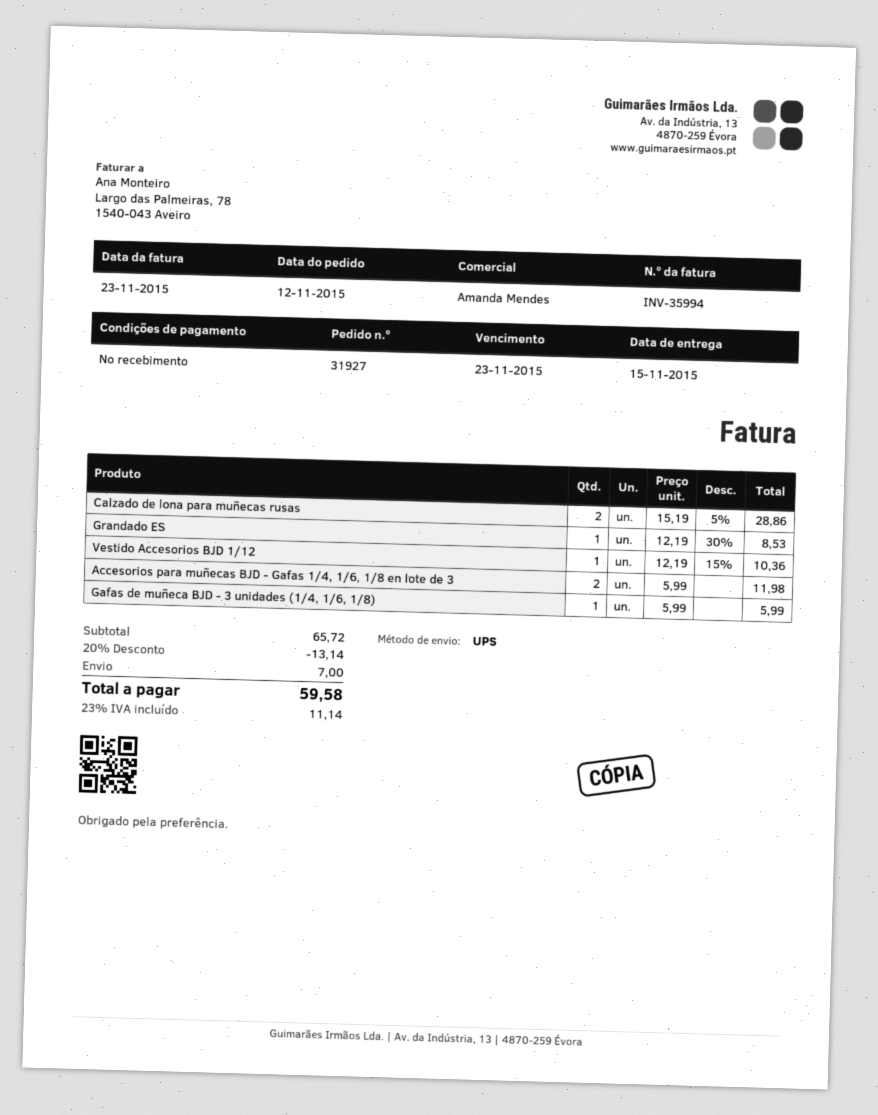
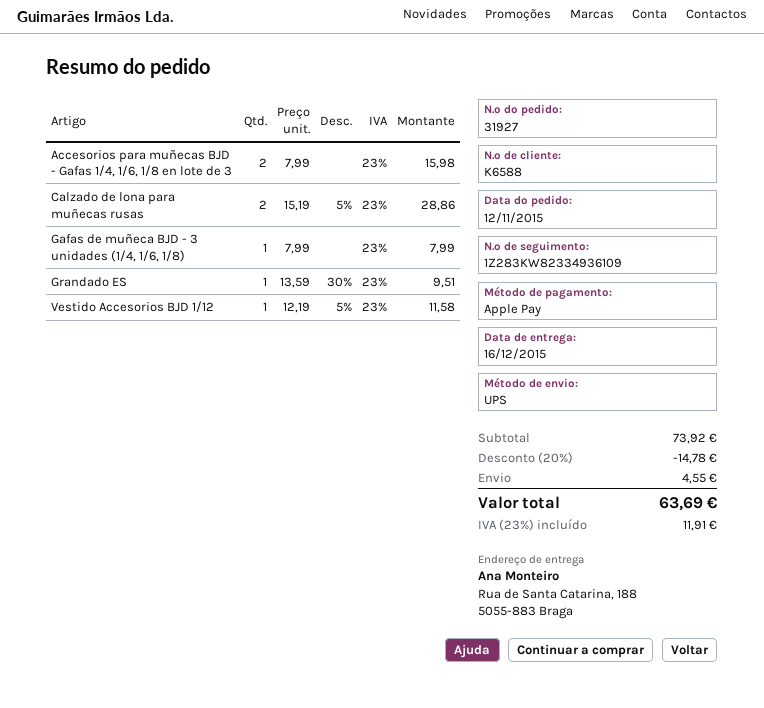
delivery date: 2015-11-15 -> 2015-12-16
Grandado ES: 1 x 12.19 - 30% = 8.53 -> 1 x 13.59 - 30% = 9.51
Vestido Accesorios BJD 1/12: 1 x 12.19 - 15% = 10.36 -> 1 x 12.19 - 5% = 11.58
Accesorios para muñecas BJD - Gafas 1/4, 1/6, 1/8 en lote de 3: 2 x 5.99 = 11.98 -> 2 x 7.99 = 15.98
Gafas de muñeca BJD - 3 unidades (1/4, 1/6, 1/8): 1 x 5.99 = 5.99 -> 1 x 7.99 = 7.99
subtotal: 65.72 -> 73.92
discount: 20% = 13.14 -> 20% = 14.78
shipping: 7.00 -> 4.55
tax: 23% = 11.14 -> 23% = 11.91
total: 59.58 -> 63.69

